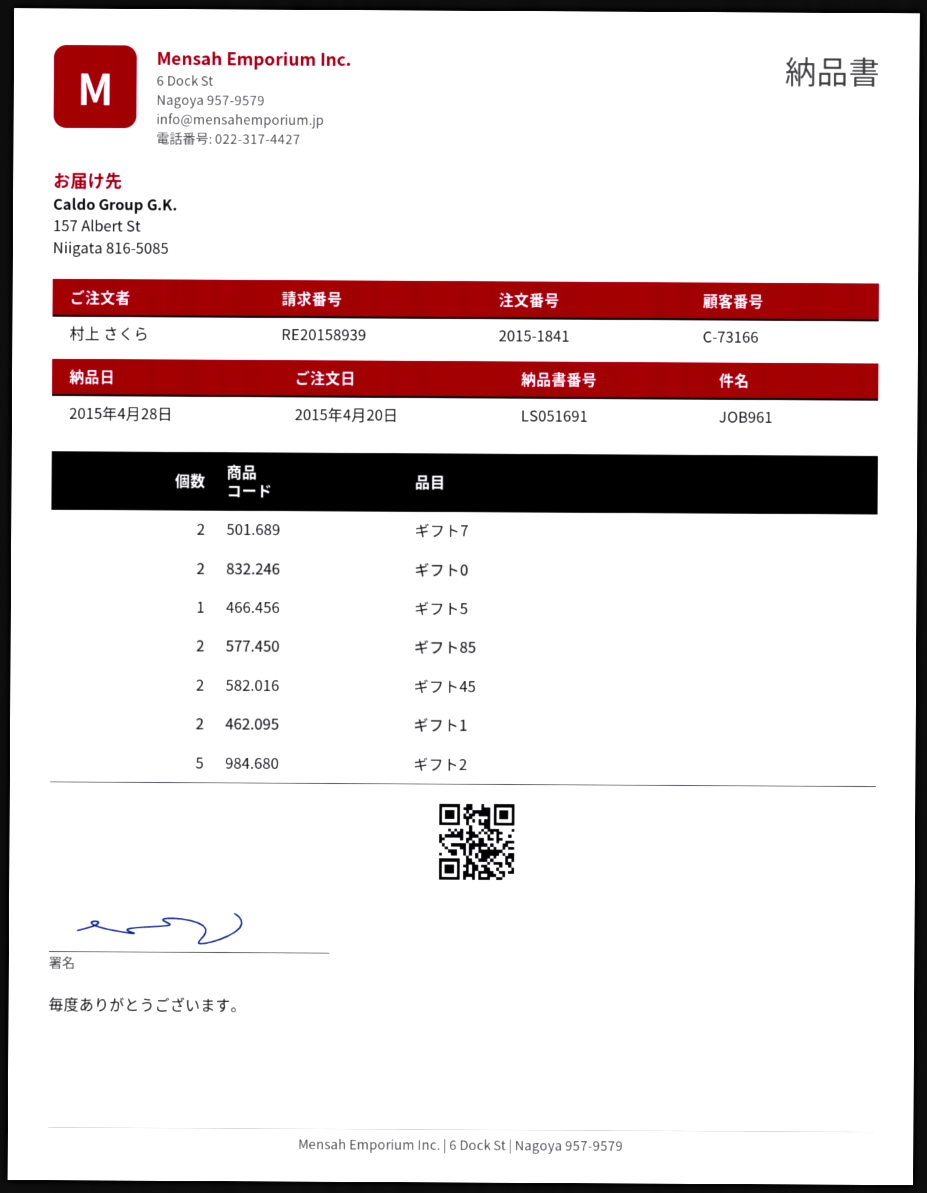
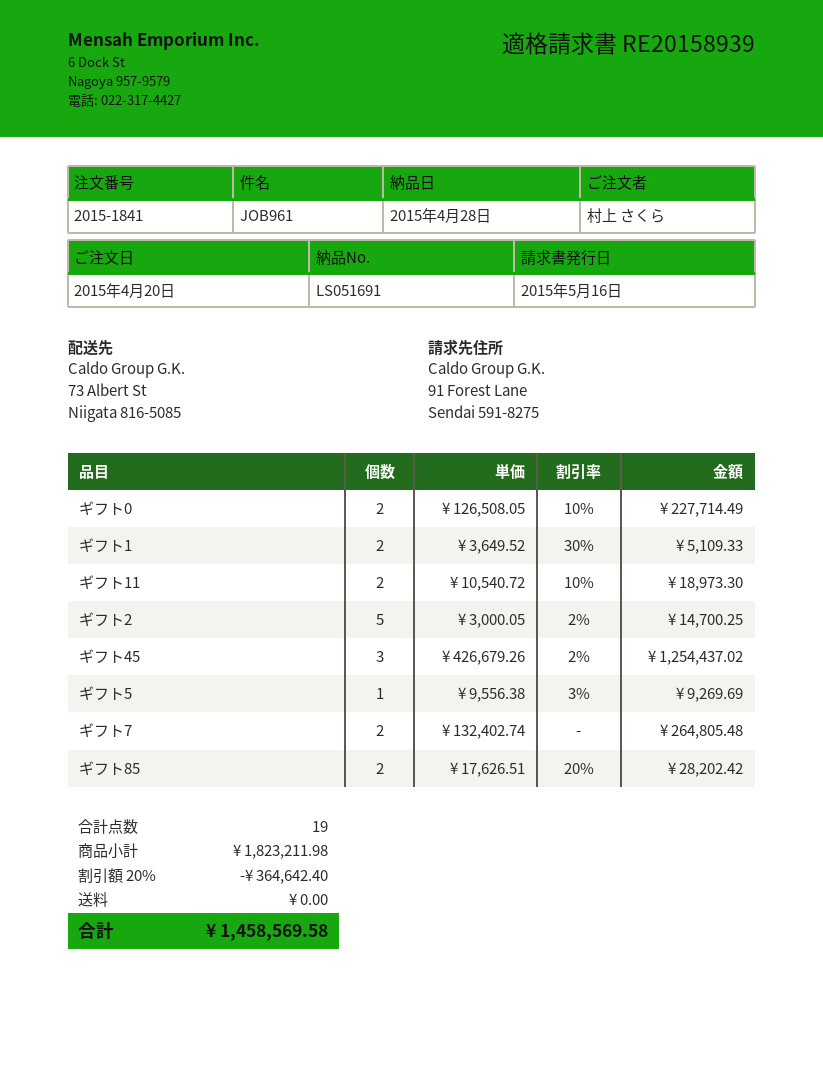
ship to: 157 Albert St, Niigata 816-5085 -> 73 Albert St, Niigata 816-5085
ギフト45: 2 -> 3
ギフト11: none -> 2

